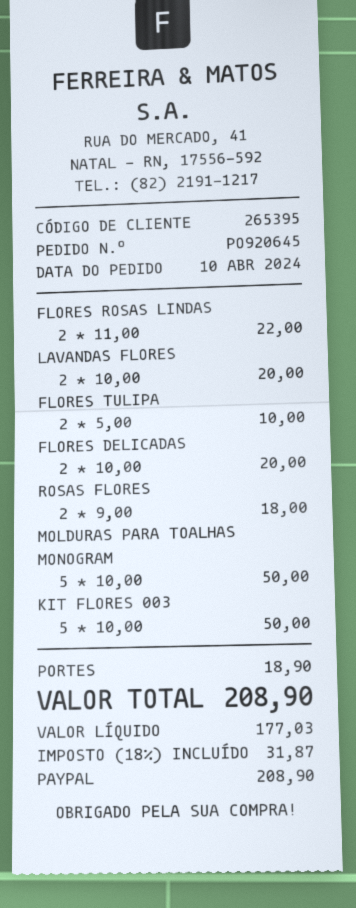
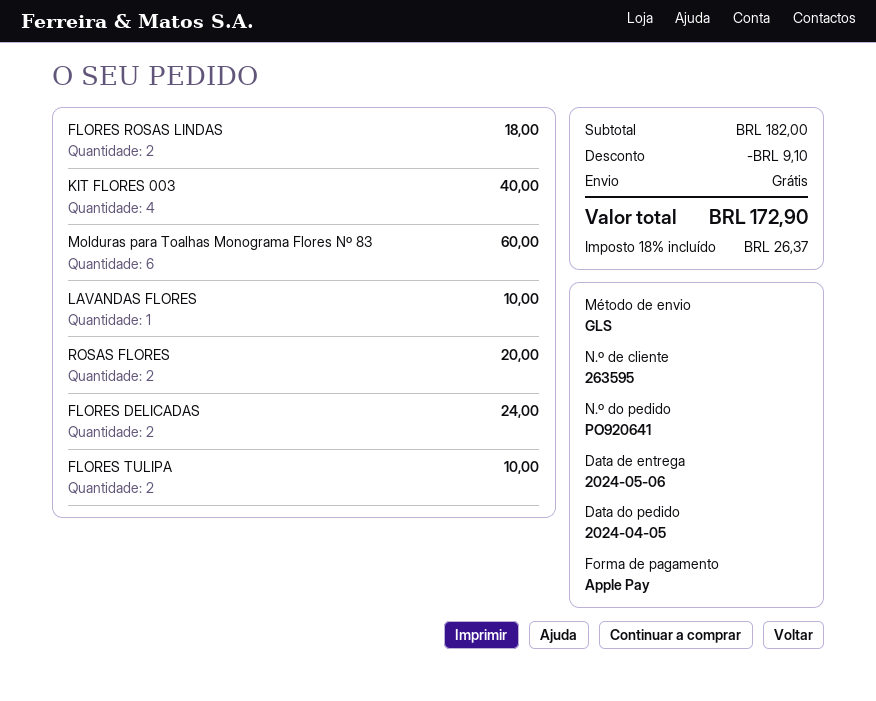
order number: PO920645 -> PO920641
order date: 2024-04-10 -> 2024-04-05
customer number: 265395 -> 263595
payment method: PayPal -> Apple Pay
FLORES ROSAS LINDAS: 2 for 22.00 -> 2 for 18.00
LAVANDAS FLORES: 2 for 20.00 -> 1 for 10.00
FLORES DELICADAS: 2 for 20.00 -> 2 for 24.00
ROSAS FLORES: 2 for 18.00 -> 2 for 20.00
MOLDURAS PARA TOALHAS MONOGRAM: 5 for 50.00 -> 6 for 60.00
KIT FLORES 003: 5 for 50.00 -> 4 for 40.00
discount: none -> 9.10
shipping: 18.90 -> 0.00
tax: 18% = 31.87 -> 18% = 26.37
total: 208.90 -> 172.90

